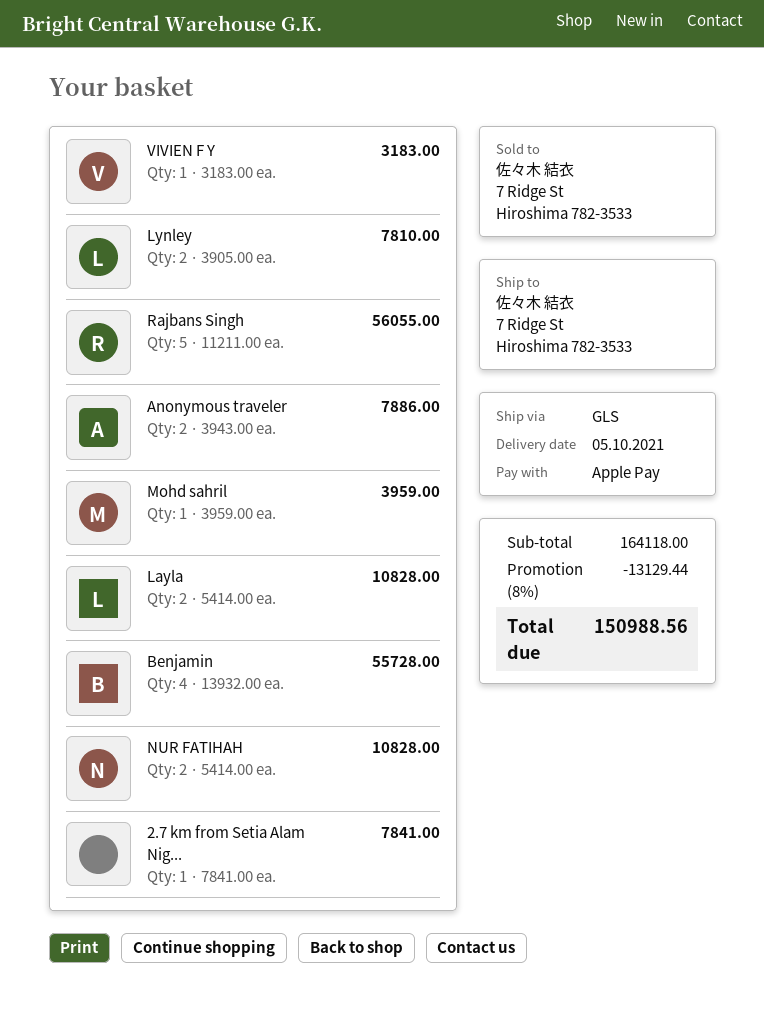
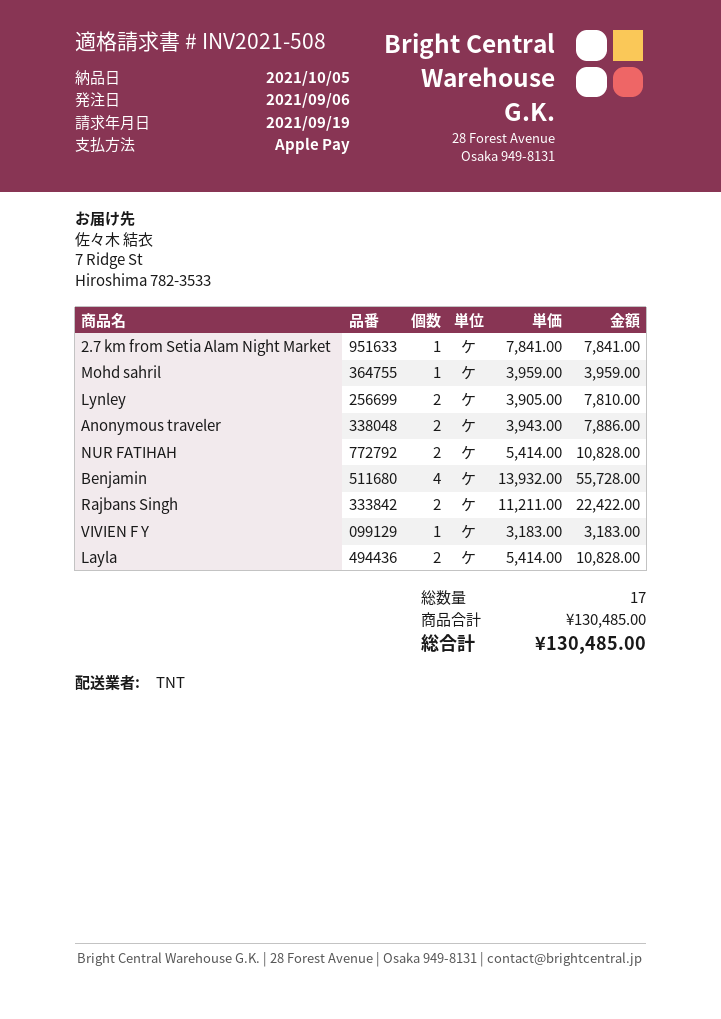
shipping method: GLS -> TNT
Rajbans Singh: 5 x 11211.00 = 56055.00 -> 2 x 11211.00 = 22422.00
subtotal: 164118.00 -> 130485.00
discount: 8% = 13129.44 -> none
total: 150988.56 -> 130485.00

